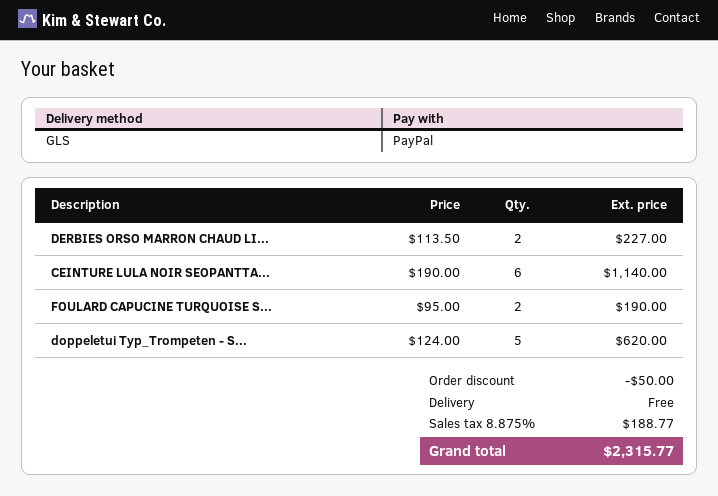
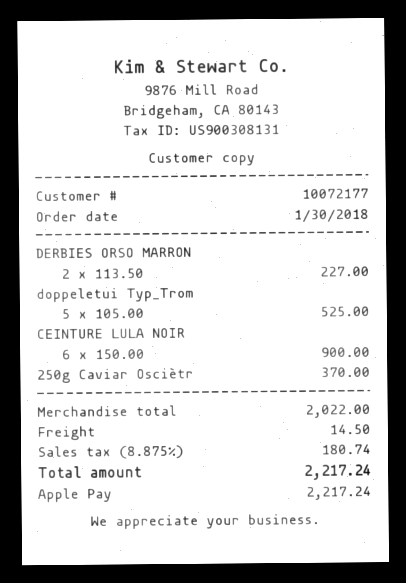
payment method: PayPal -> Apple Pay
CEINTURE LULA NOIR SEOPANTTA...: 6 x 190.00 = 1140.00 -> 6 x 150.00 = 900.00
FOULARD CAPUCINE TURQUOISE S...: 2 x 95.00 = 190.00 -> none
doppeletui Typ_Trompeten - S...: 5 x 124.00 = 620.00 -> 5 x 105.00 = 525.00
250g Caviar Osciètr: none -> 1 x 370.00 = 370.00
discount: 50.00 -> none
shipping: 0.00 -> 14.50
tax: 8.875% = 188.77 -> 8.875% = 180.74
total: 2315.77 -> 2217.24

